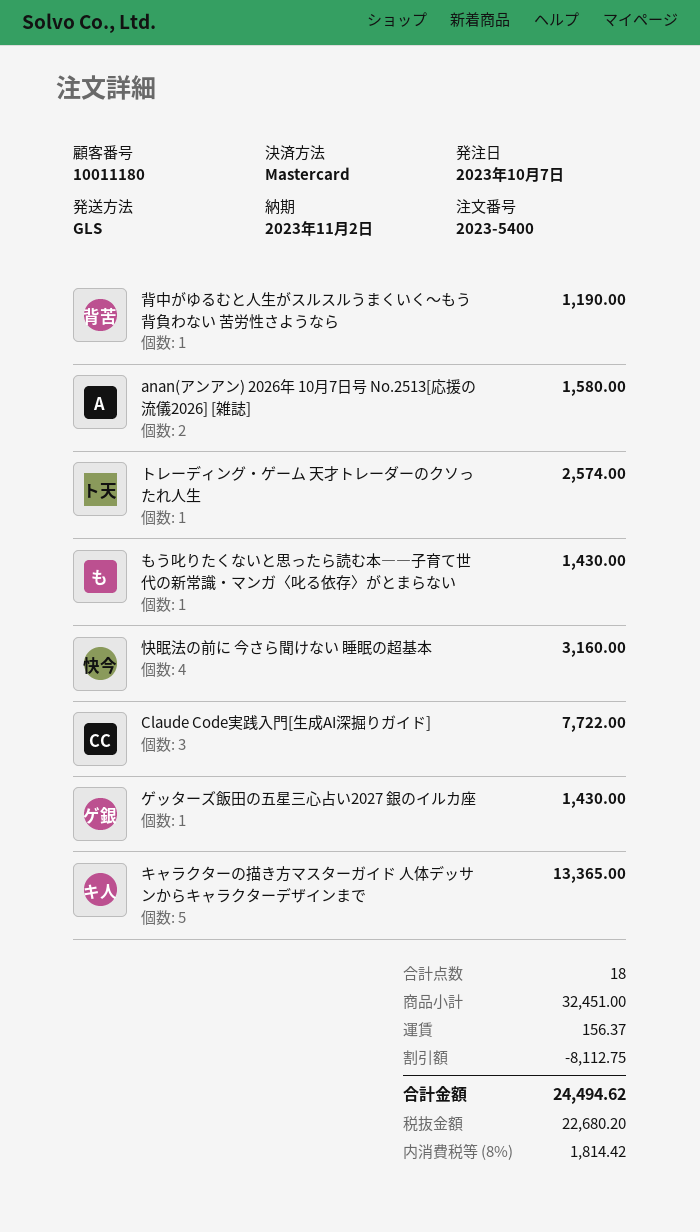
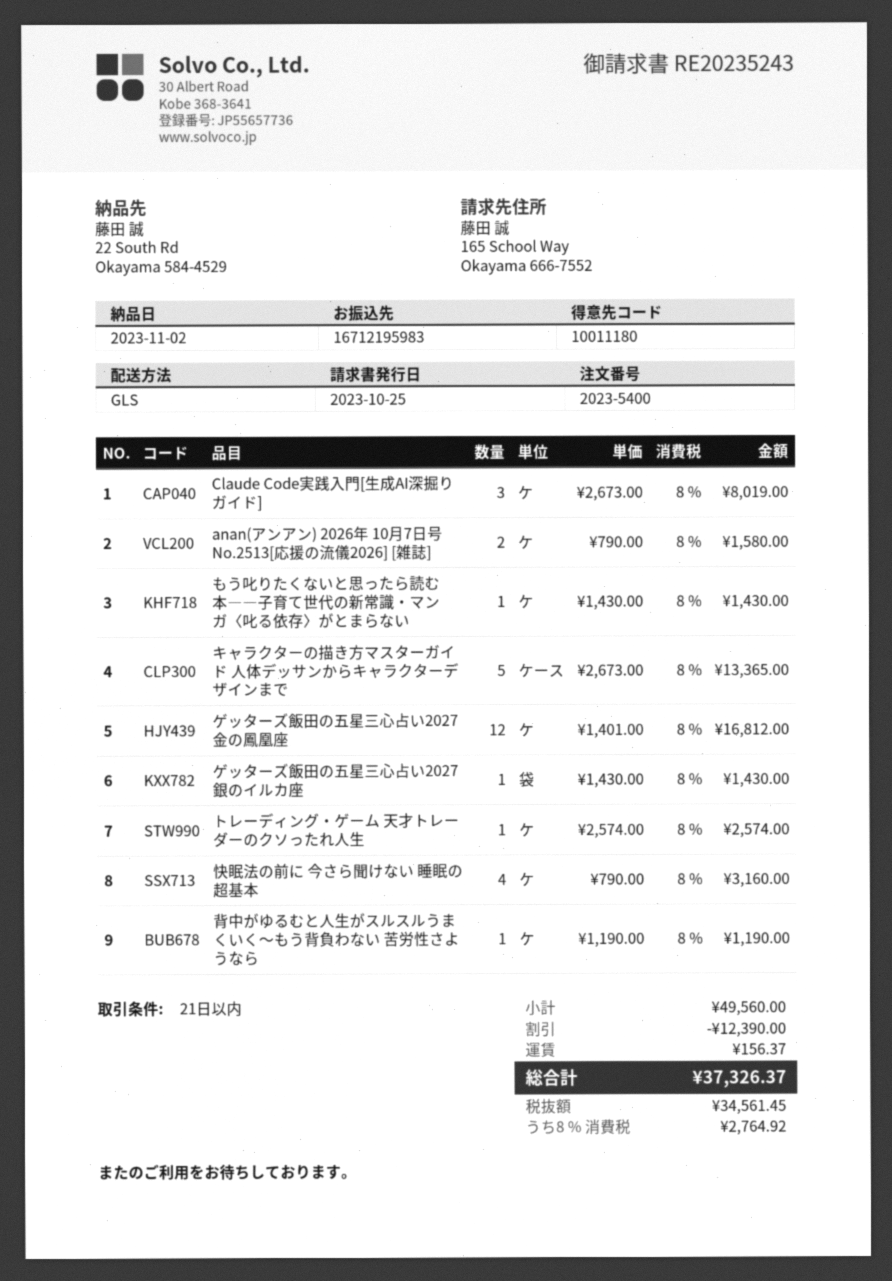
Claude Code実践入門[生成AI深掘りガイド]: 3 for 7722.00 -> 3 for 8019.00
ゲッターズ飯田の五星三心占い2027 金の鳳凰座: none -> 12 for 16812.00
subtotal: 32451.00 -> 49560.00
discount: 8112.75 -> 12390.00
net: 22680.20 -> 34561.45
tax: 8% = 1814.42 -> 8% = 2764.92
total: 24494.62 -> 37326.37

